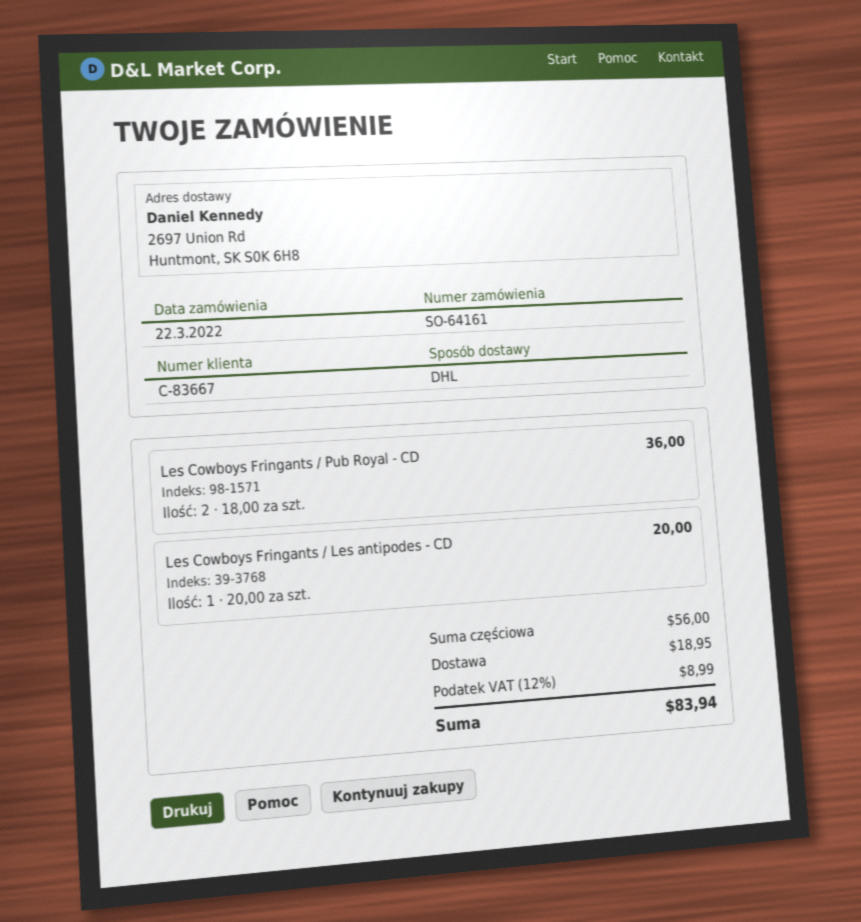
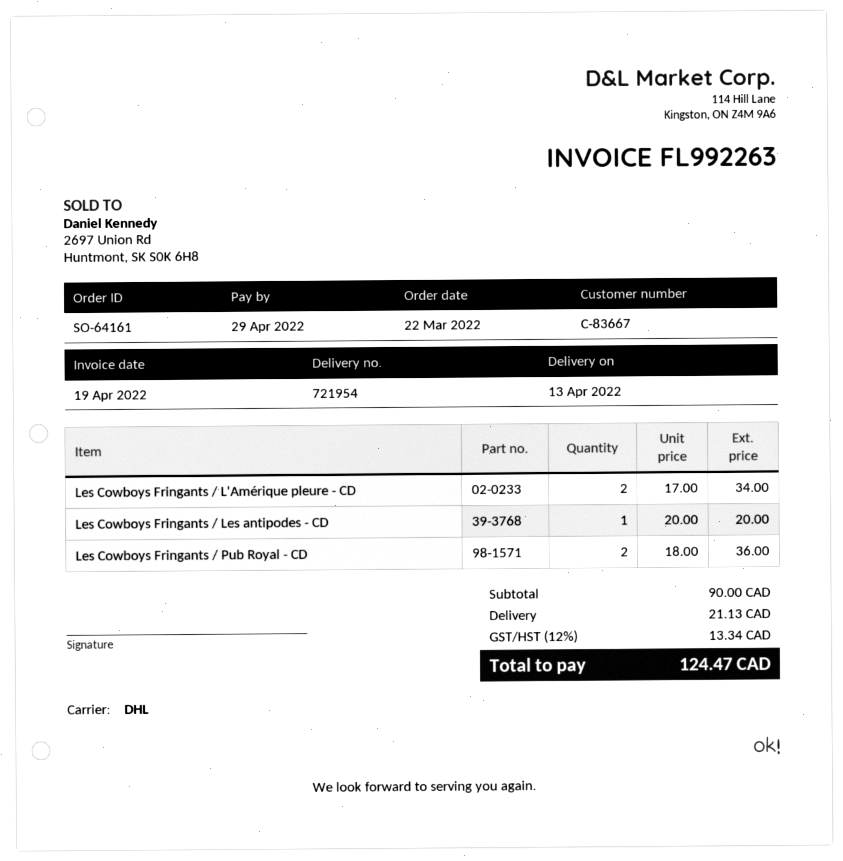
Les Cowboys Fringants / L'Amérique pleure - CD: none -> 2 x 17.00 = 34.00
subtotal: 56.00 -> 90.00
shipping: 18.95 -> 21.13
tax: 12% = 8.99 -> 12% = 13.34
total: 83.94 -> 124.47

